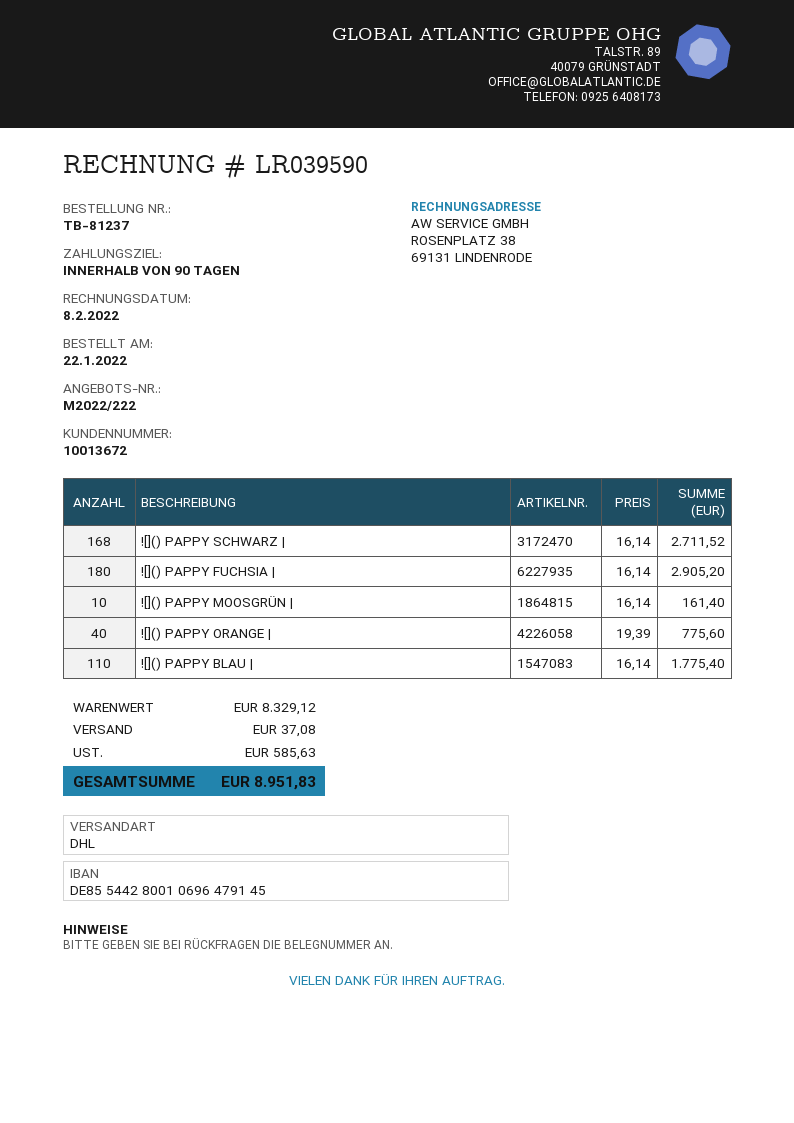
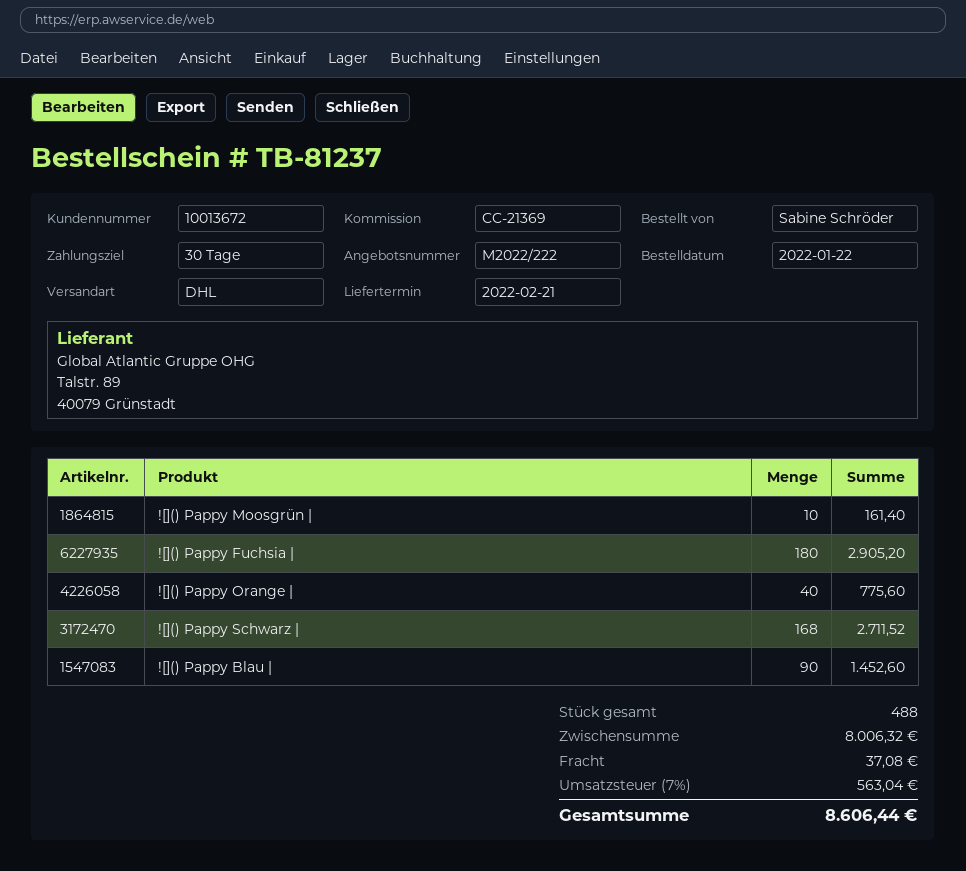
payment terms: 90 days -> 30 days
![]() PAPPY BLAU |: 110 for 1775.40 -> 90 for 1452.60
subtotal: 8329.12 -> 8006.32
tax: 585.63 -> 563.04
total: 8951.83 -> 8606.44

